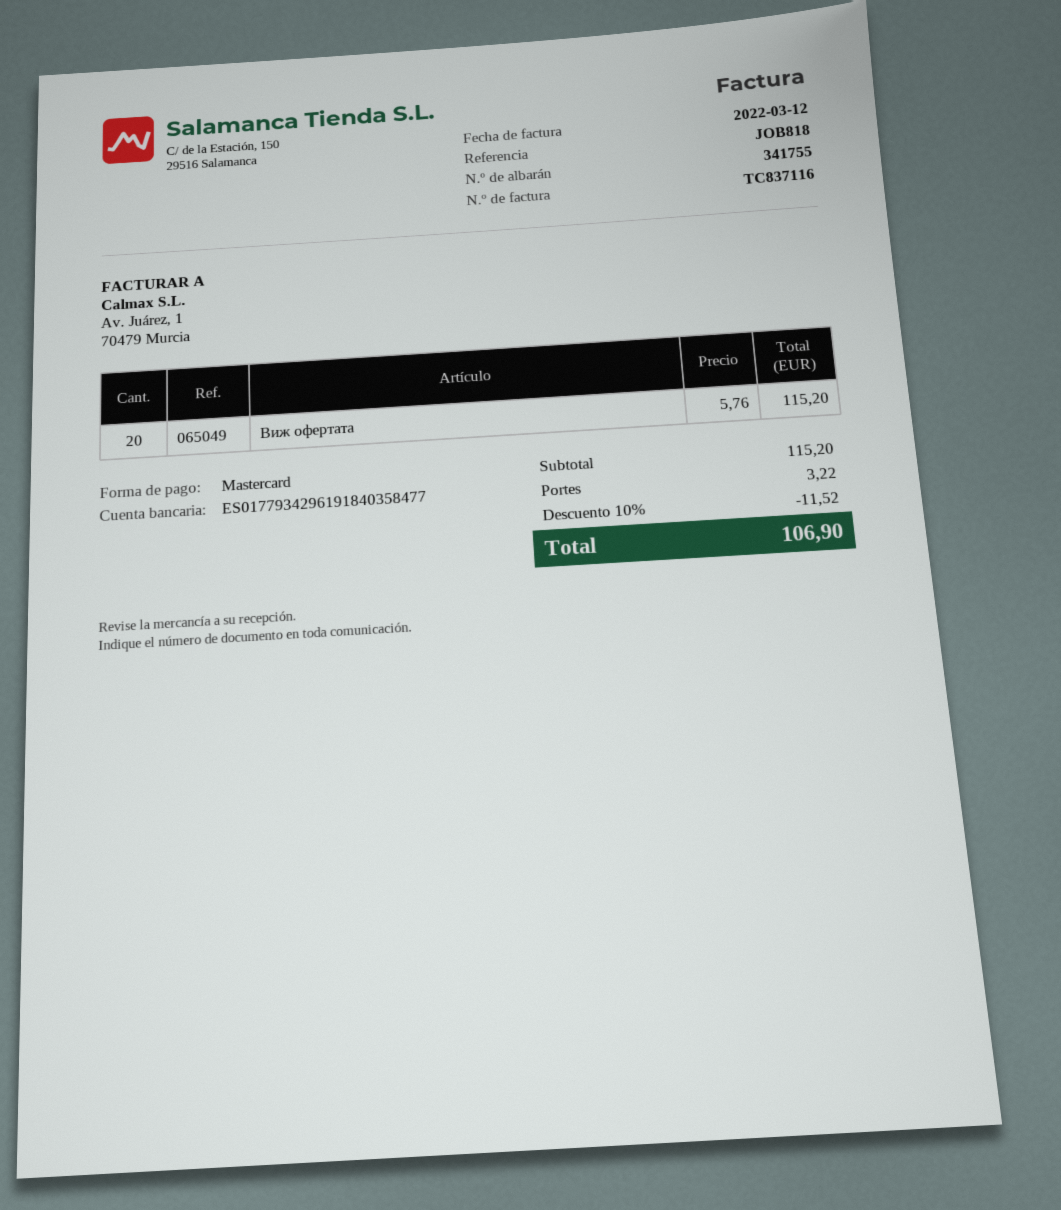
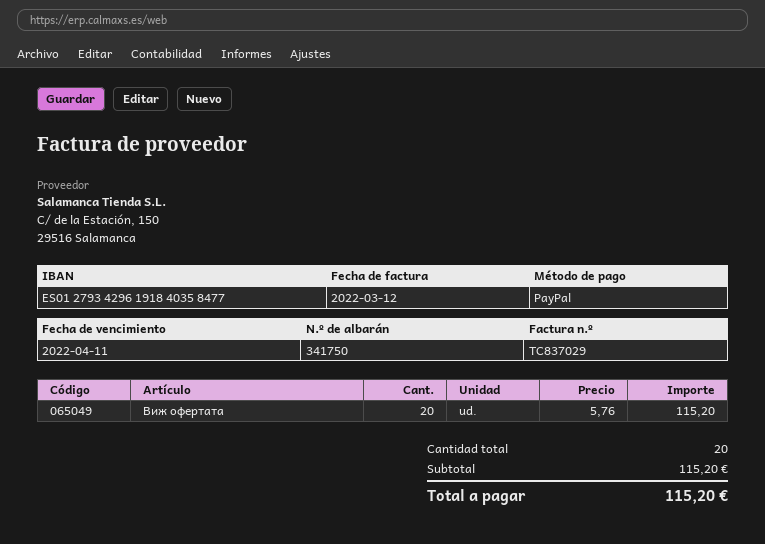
delivery note number: 341755 -> 341750
invoice number: TC837116 -> TC837029
payment method: Mastercard -> PayPal
bank account: ES0177934296191840358477 -> ES0127934296191840358477
discount: 10% = 11.52 -> none
shipping: 3.22 -> none
total: 106.90 -> 115.20

